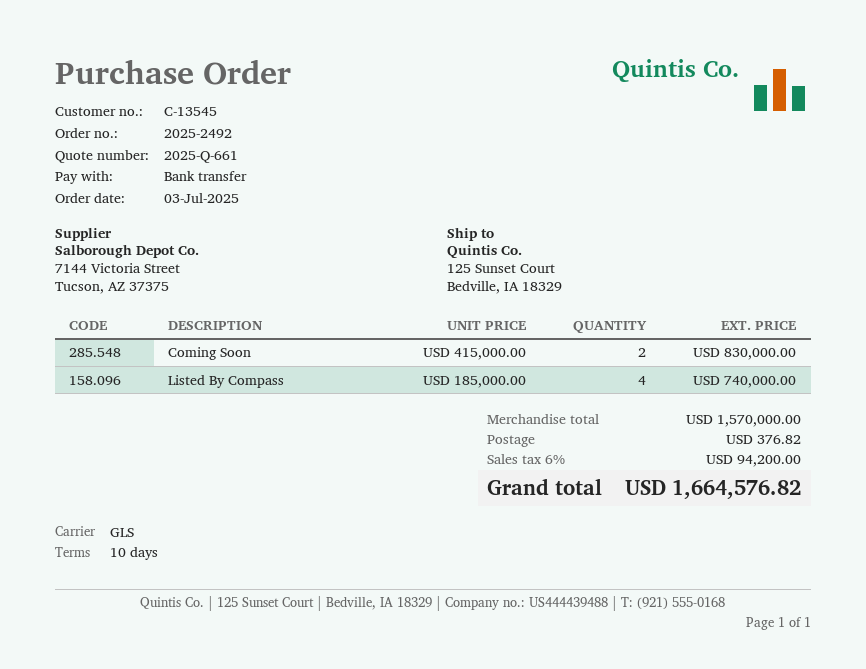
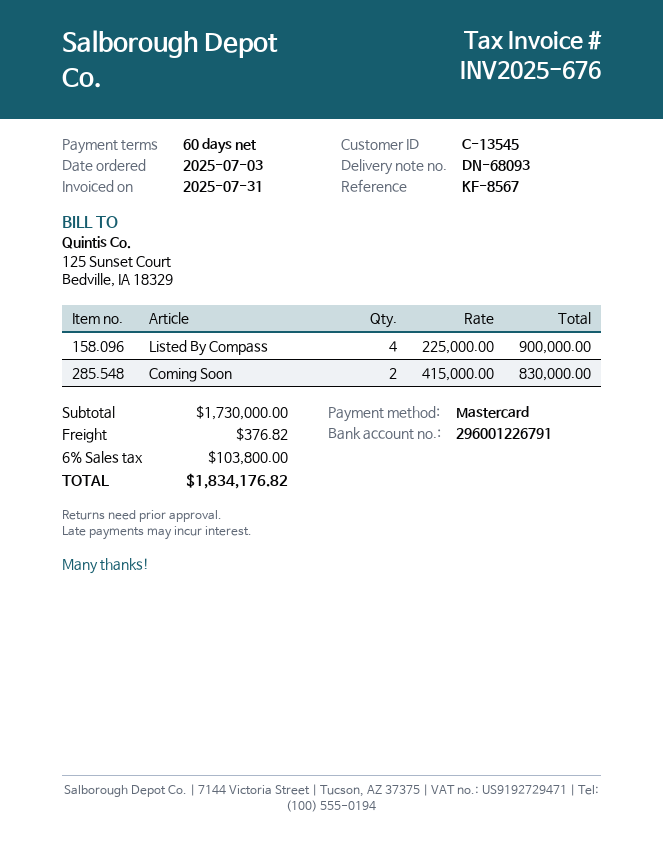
payment terms: 10 days -> 60 days
payment method: bank transfer -> Mastercard
Listed By Compass: 4 x 185000.00 = 740000.00 -> 4 x 225000.00 = 900000.00
subtotal: 1570000.00 -> 1730000.00
tax: 6% = 94200.00 -> 6% = 103800.00
total: 1664576.82 -> 1834176.82

